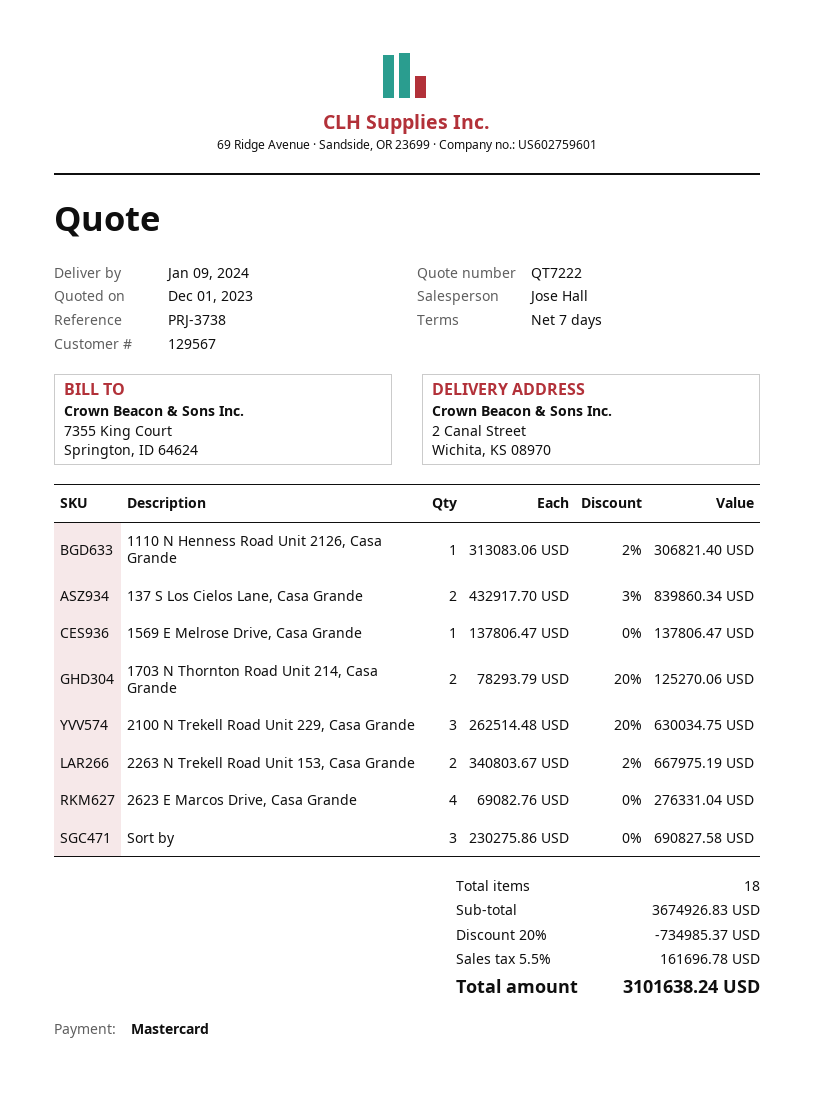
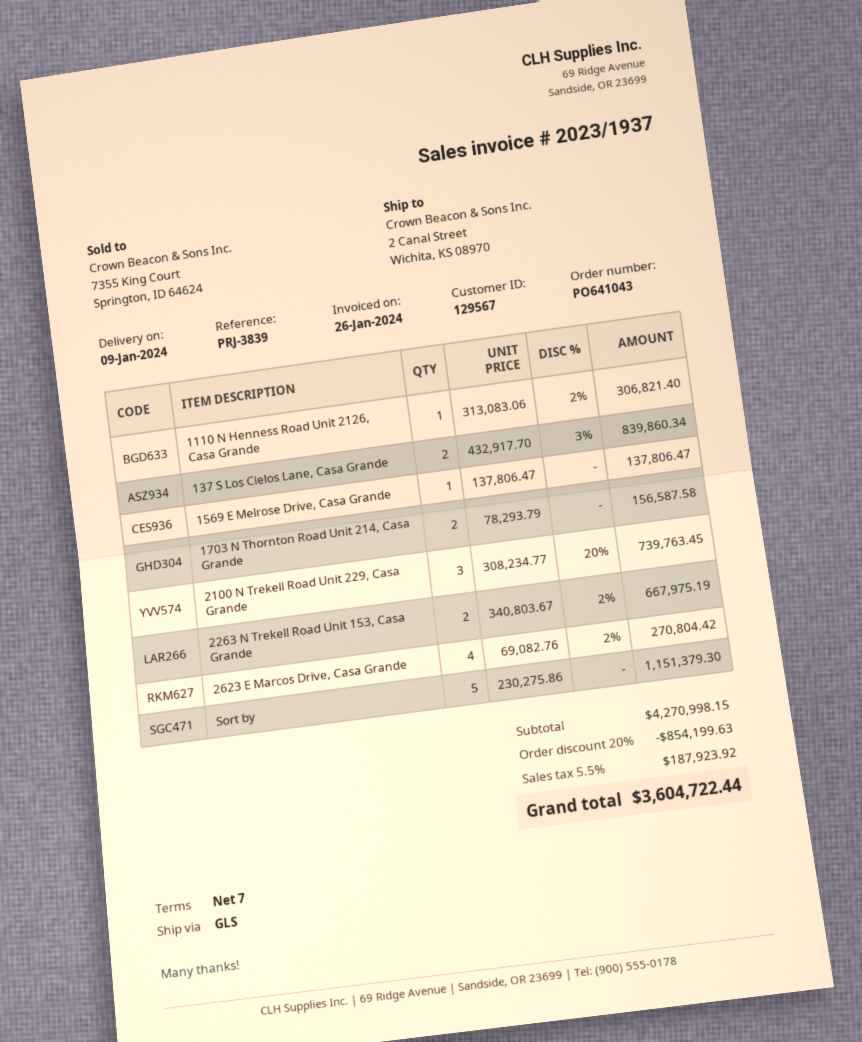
reference: PRJ-3738 -> PRJ-3839
1703 N Thornton Road Unit 214, Casa Grande: 2 x 78293.79 - 20% = 125270.06 -> 2 x 78293.79 = 156587.58
2100 N Trekell Road Unit 229, Casa Grande: 3 x 262514.48 - 20% = 630034.75 -> 3 x 308234.77 - 20% = 739763.45
2623 E Marcos Drive, Casa Grande: 4 x 69082.76 = 276331.04 -> 4 x 69082.76 - 2% = 270804.42
Sort by: 3 x 230275.86 = 690827.58 -> 5 x 230275.86 = 1151379.30
subtotal: 3674926.83 -> 4270998.15
discount: 20% = 734985.37 -> 20% = 854199.63
tax: 5.5% = 161696.78 -> 5.5% = 187923.92
total: 3101638.24 -> 3604722.44

